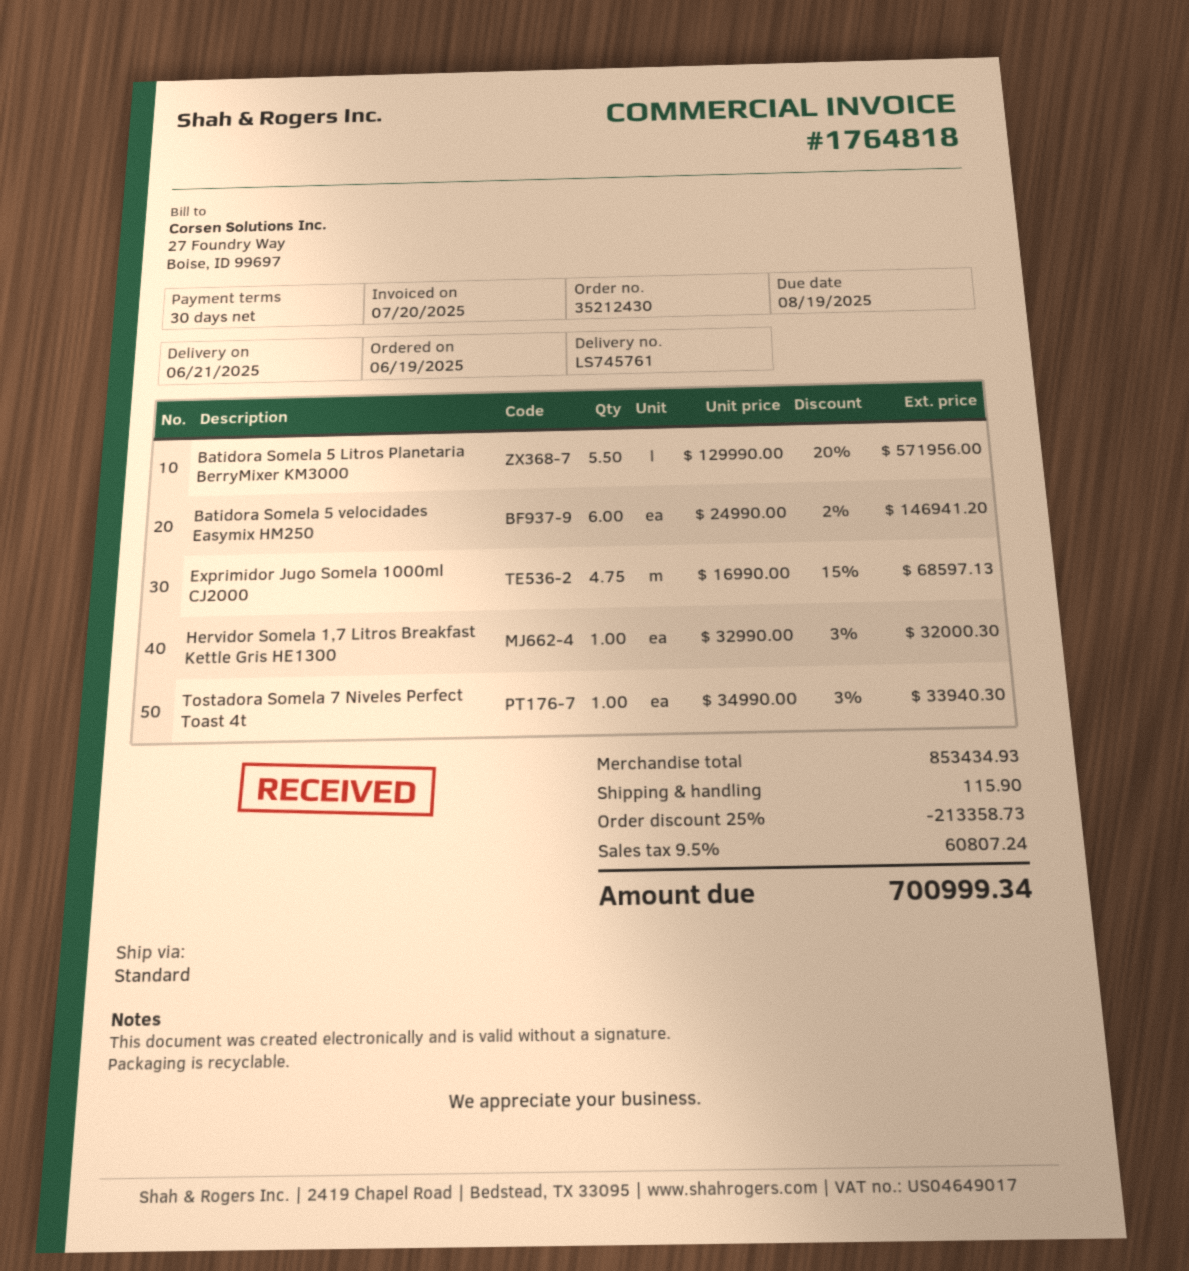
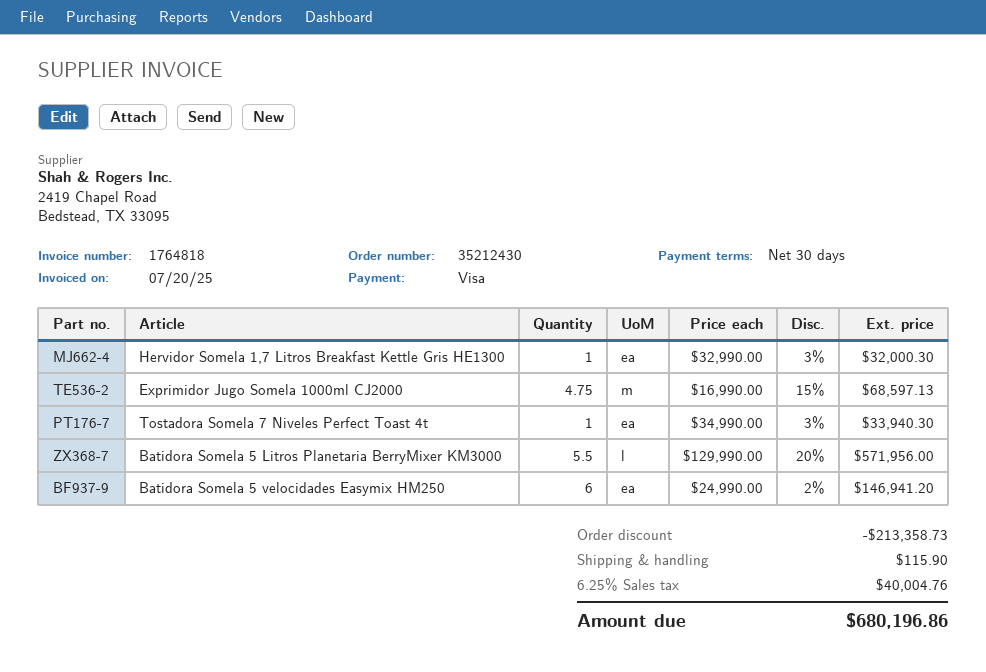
tax: 9.5% = 60807.24 -> 6.25% = 40004.76
total: 700999.34 -> 680196.86

